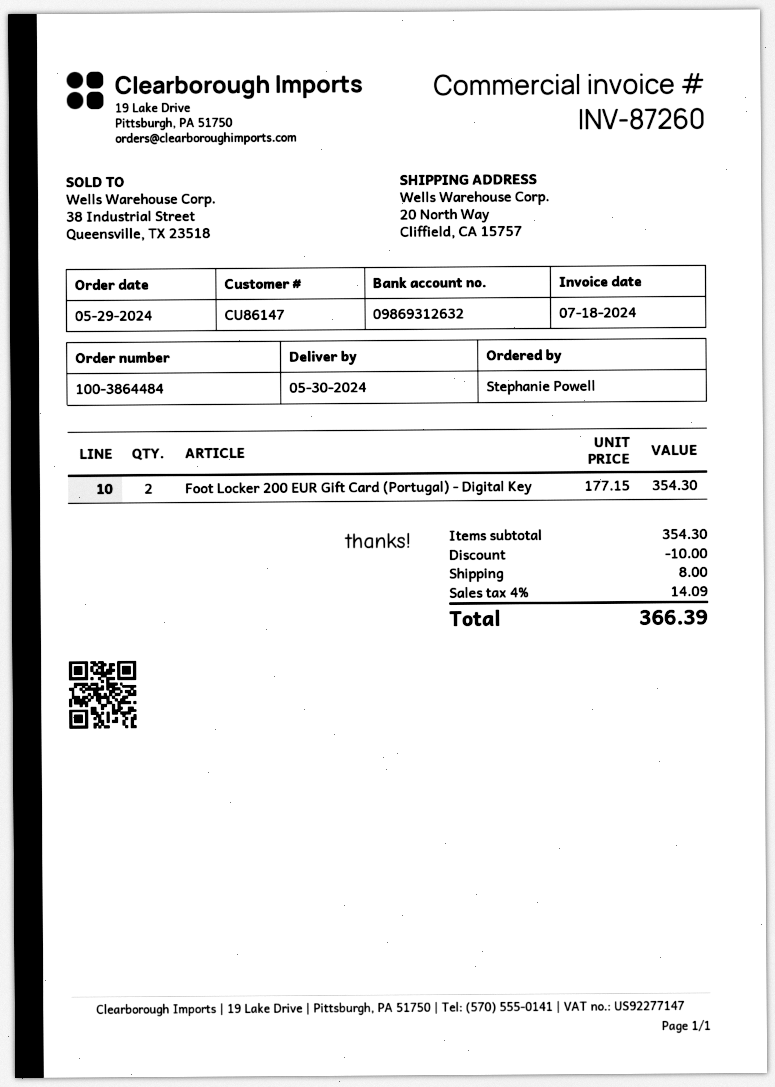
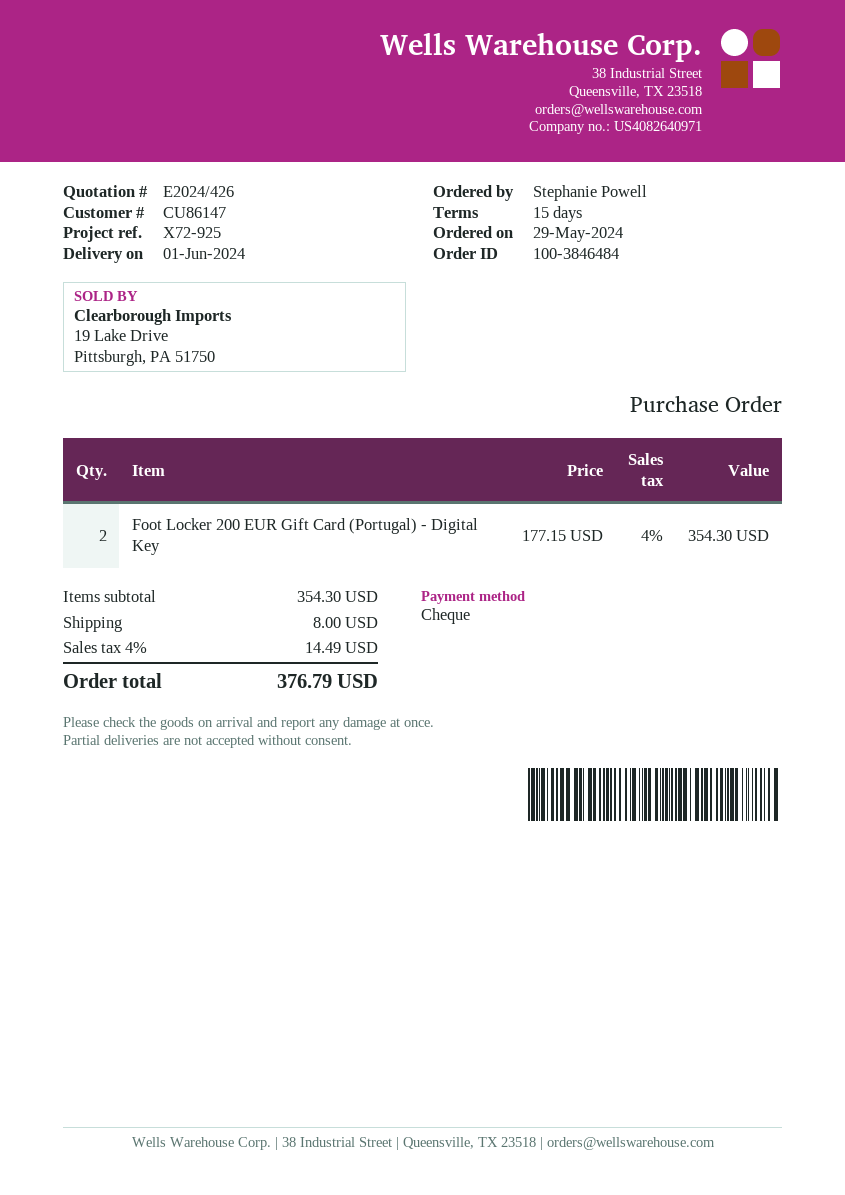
order number: 100-3864484 -> 100-3846484
delivery date: 2024-05-30 -> 2024-06-01
discount: 10.00 -> none
tax: 4% = 14.09 -> 4% = 14.49
total: 366.39 -> 376.79

